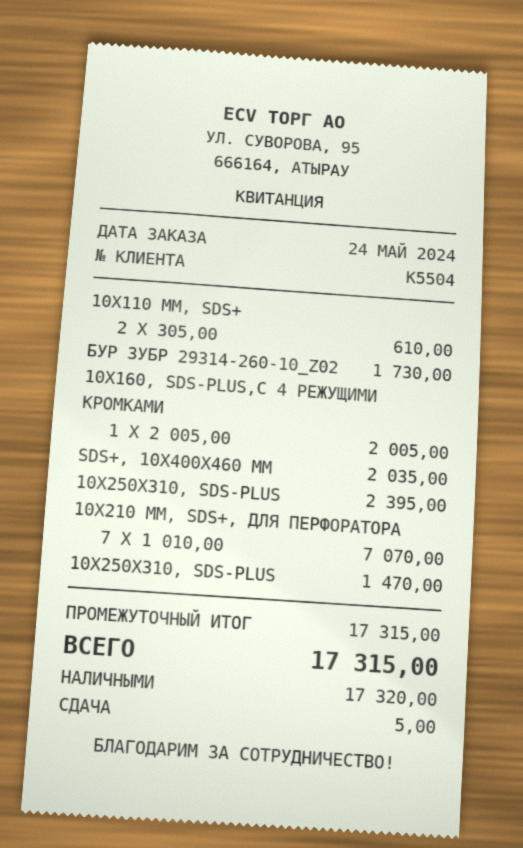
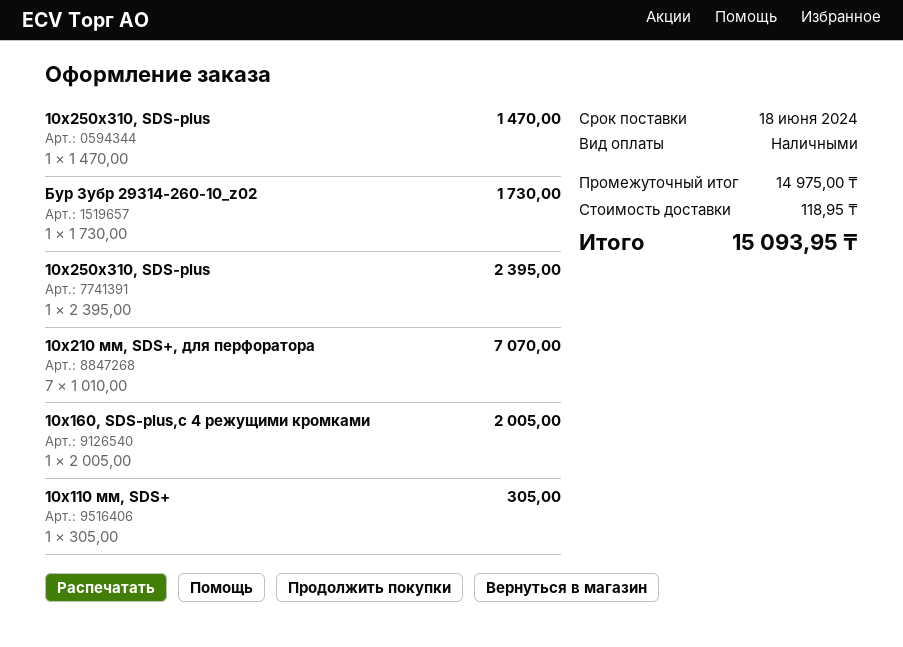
10X110 ММ, SDS+: 2 x 305.00 = 610.00 -> 1 x 305.00 = 305.00
SDS+, 10Х400Х460 ММ: 1 x 2035.00 = 2035.00 -> none
subtotal: 17315.00 -> 14975.00
shipping: none -> 118.95
total: 17315.00 -> 15093.95

